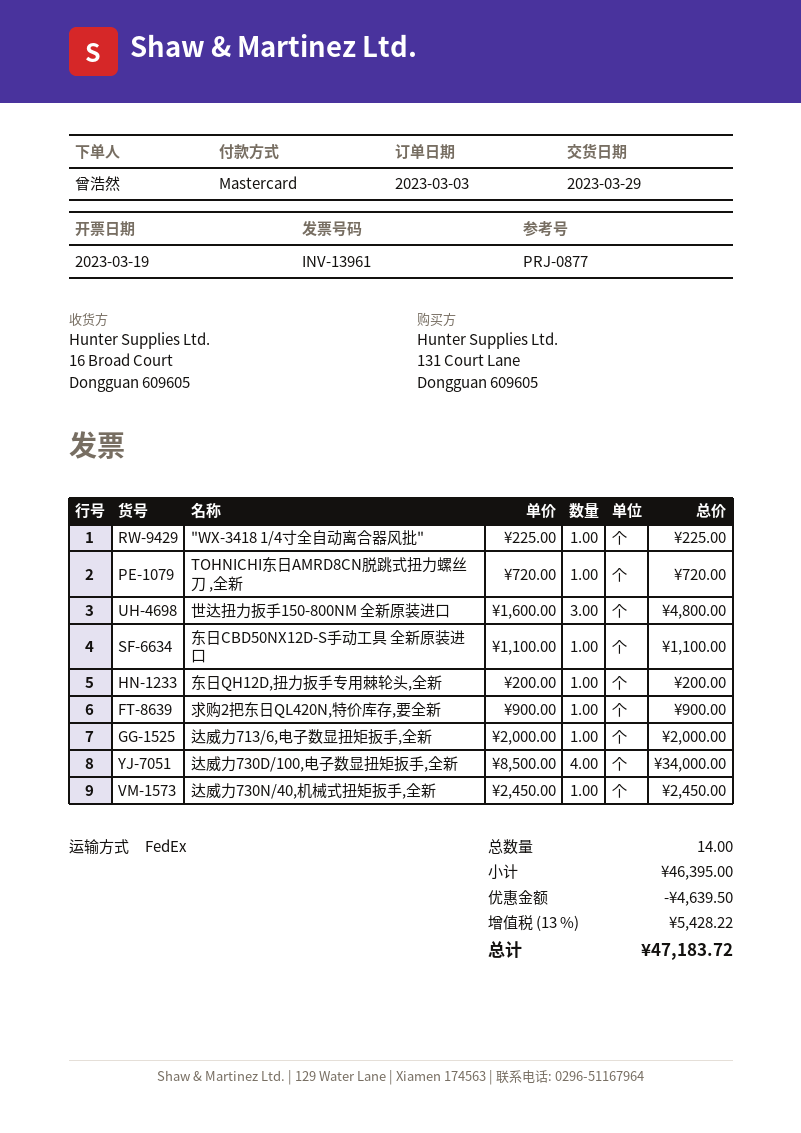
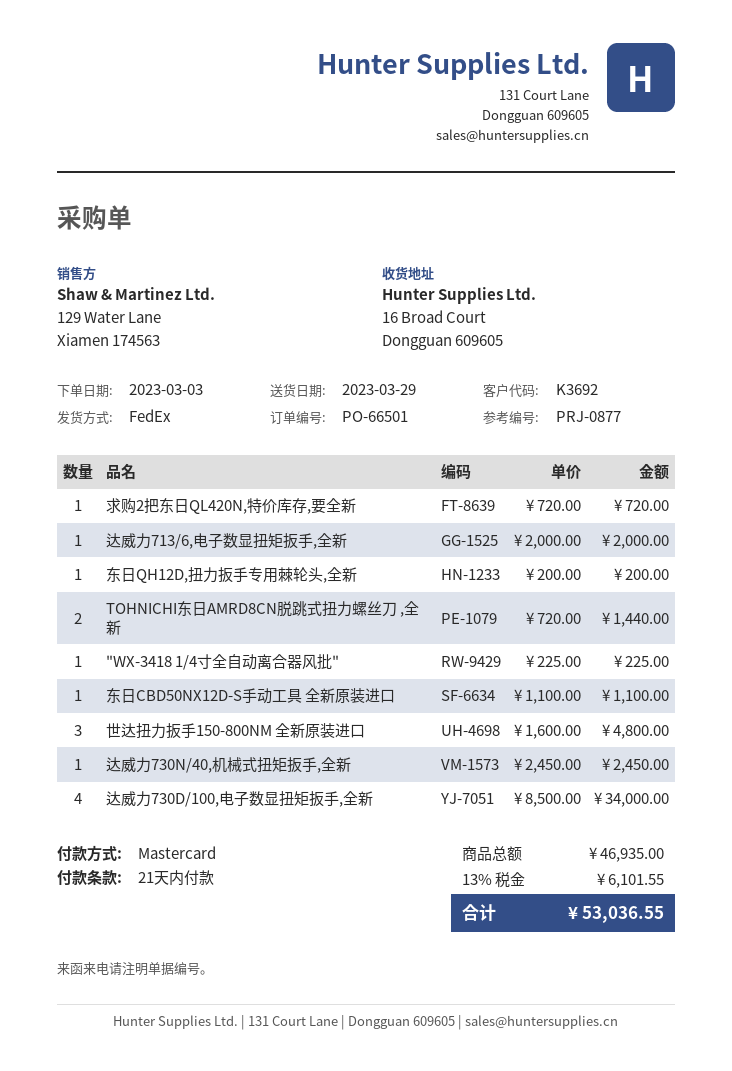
TOHNICHI东日AMRD8CN脱跳式扭力螺丝刀 ,全新: 1 x 720.00 = 720.00 -> 2 x 720.00 = 1440.00
求购2把东日QL420N,特价库存,要全新: 1 x 900.00 = 900.00 -> 1 x 720.00 = 720.00
subtotal: 46395.00 -> 46935.00
discount: 4639.50 -> none
tax: 13% = 5428.22 -> 13% = 6101.55
total: 47183.72 -> 53036.55

